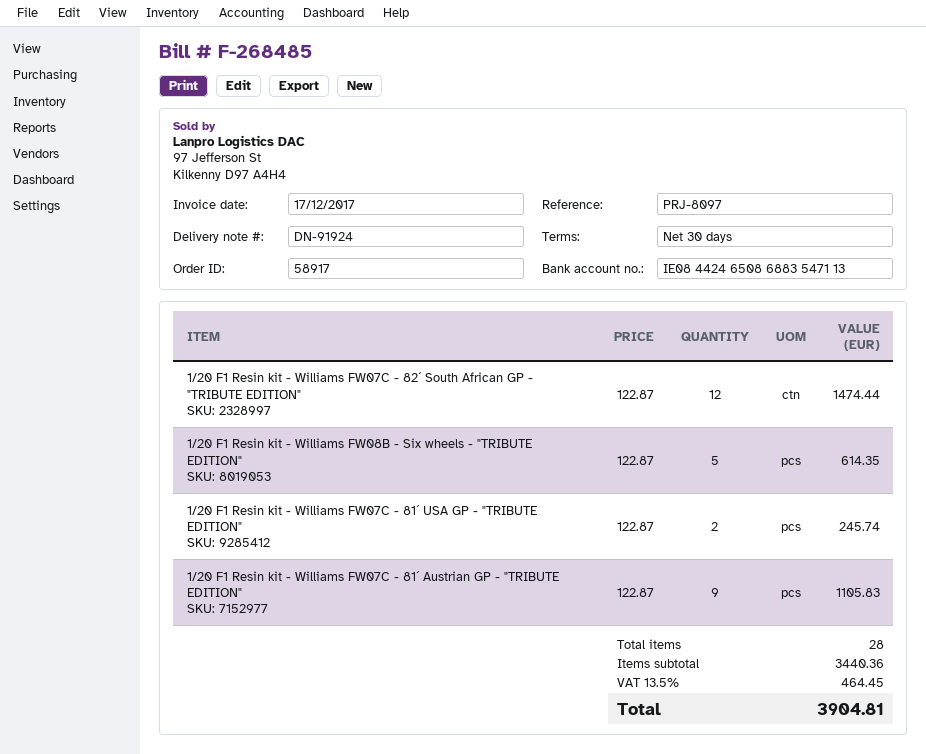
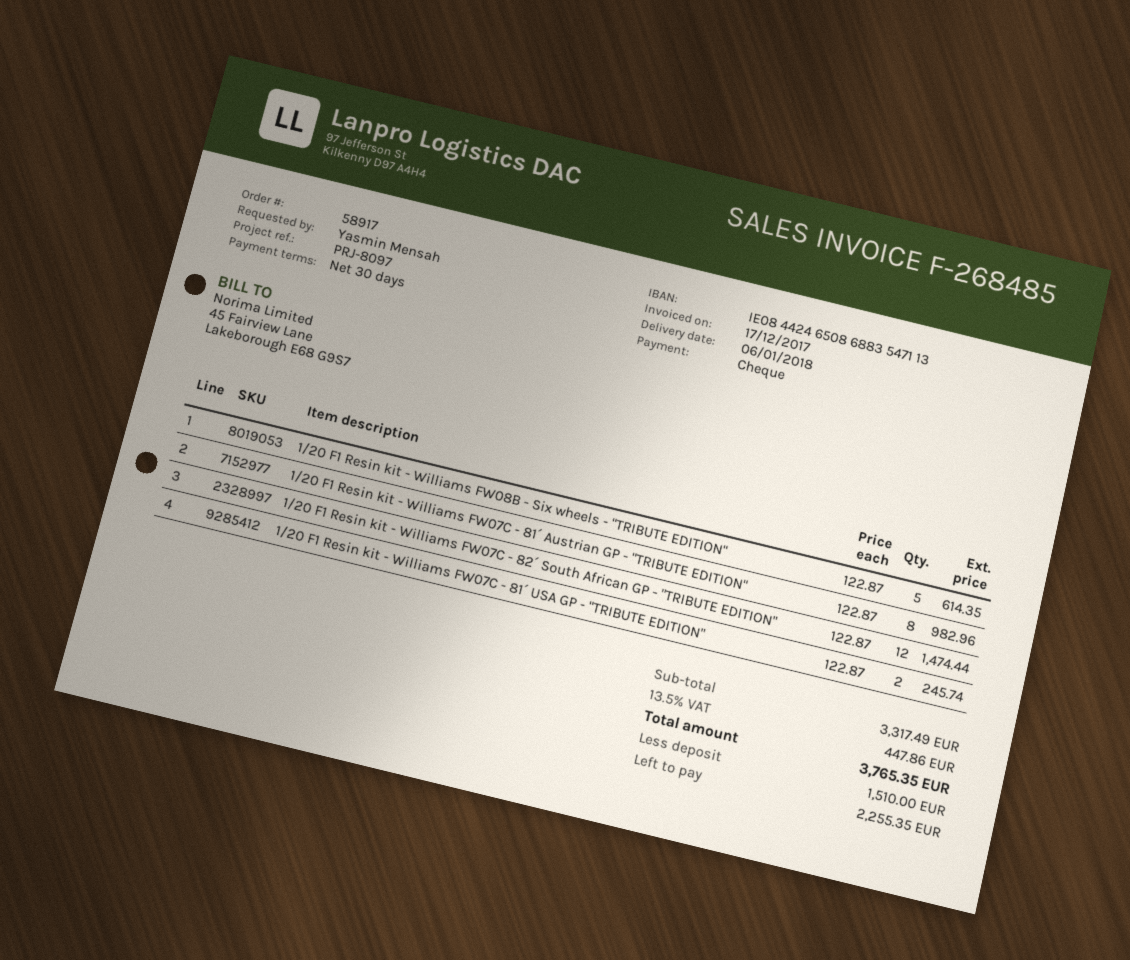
1/20 F1 Resin kit - Williams FW07C - 81´ Austrian GP - "TRIBUTE EDITION": 9 x 122.87 = 1105.83 -> 8 x 122.87 = 982.96
subtotal: 3440.36 -> 3317.49
tax: 13.5% = 464.45 -> 13.5% = 447.86
total: 3904.81 -> 3765.35

